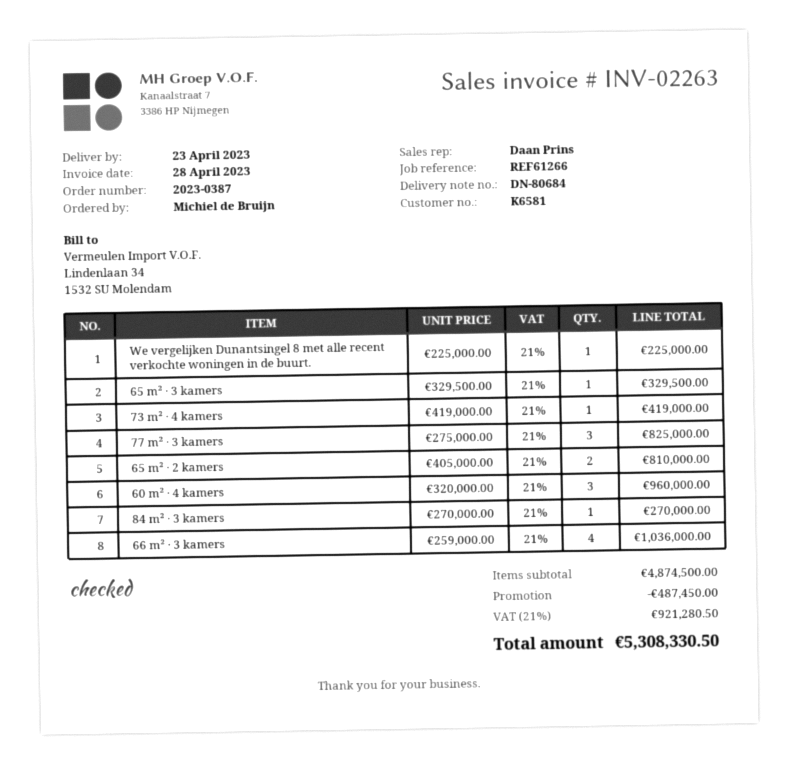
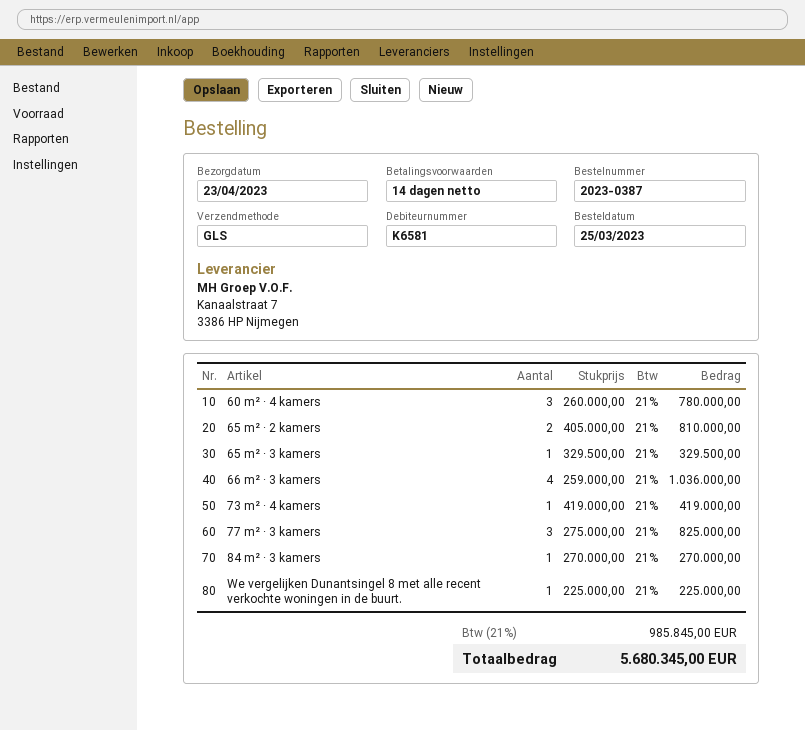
60 m² · 4 kamers: 3 x 320000.00 = 960000.00 -> 3 x 260000.00 = 780000.00
discount: 487450.00 -> none
tax: 21% = 921280.50 -> 21% = 985845.00
total: 5308330.50 -> 5680345.00

